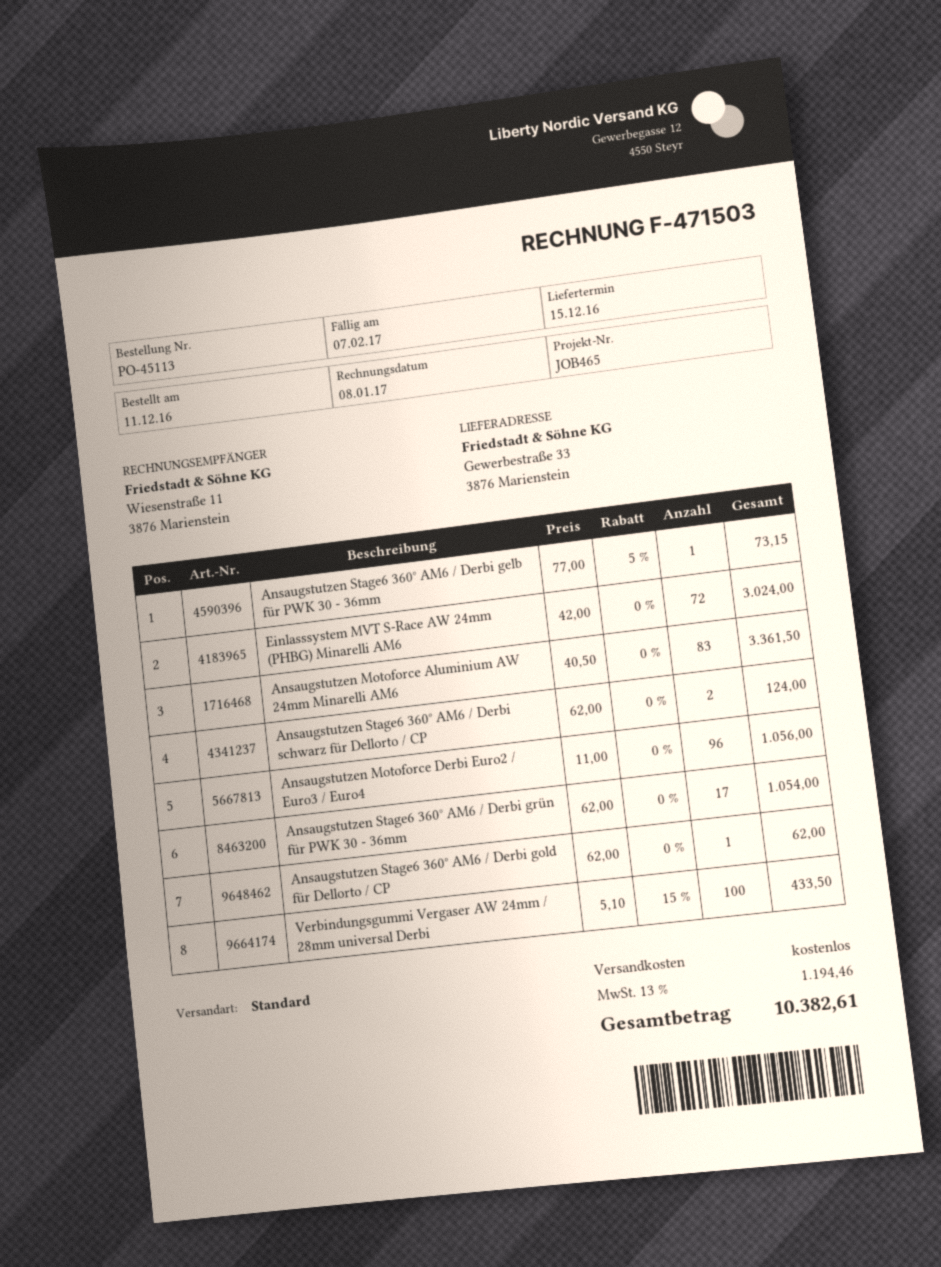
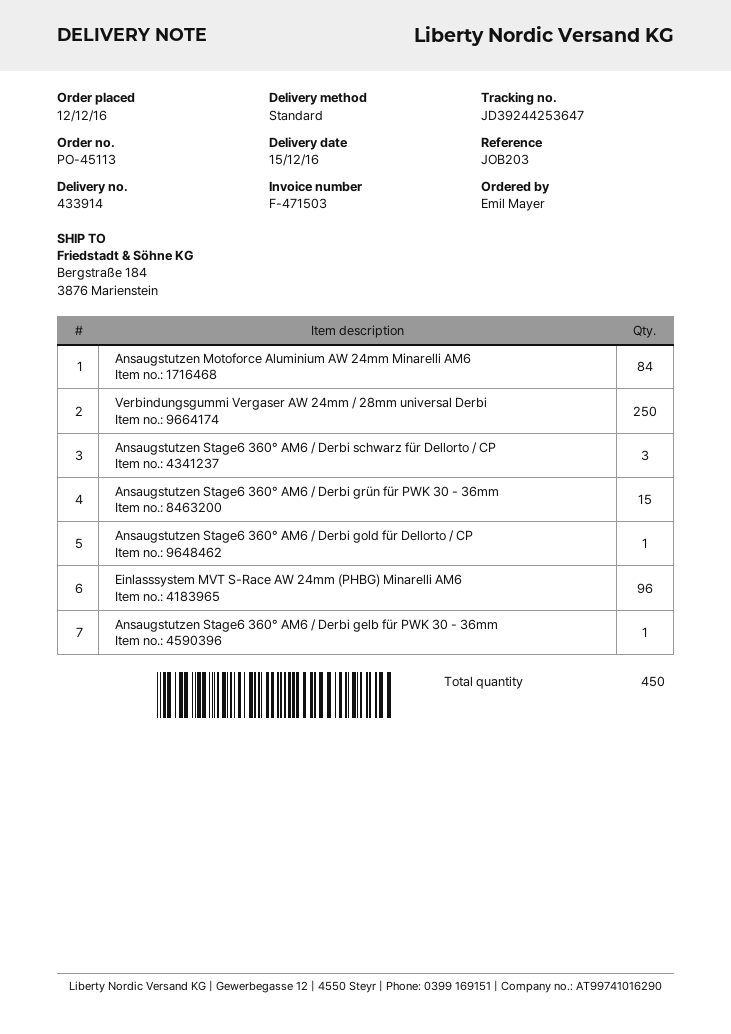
order date: 2016-12-11 -> 2016-12-12
reference: JOB465 -> JOB203
ship to: Gewerbestraße 33, 3876 Marienstein -> Bergstraße 184, 3876 Marienstein
Einlasssystem MVT S-Race AW 24mm (PHBG) Minarelli AM6: 72 -> 96
Ansaugstutzen Motoforce Aluminium AW 24mm Minarelli AM6: 83 -> 84
Ansaugstutzen Stage6 360° AM6 / Derbi schwarz für Dellorto / CP: 2 -> 3
Ansaugstutzen Motoforce Derbi Euro2 / Euro3 / Euro4: 96 -> none
Ansaugstutzen Stage6 360° AM6 / Derbi grün für PWK 30 - 36mm: 17 -> 15
Verbindungsgummi Vergaser AW 24mm / 28mm universal Derbi: 100 -> 250

